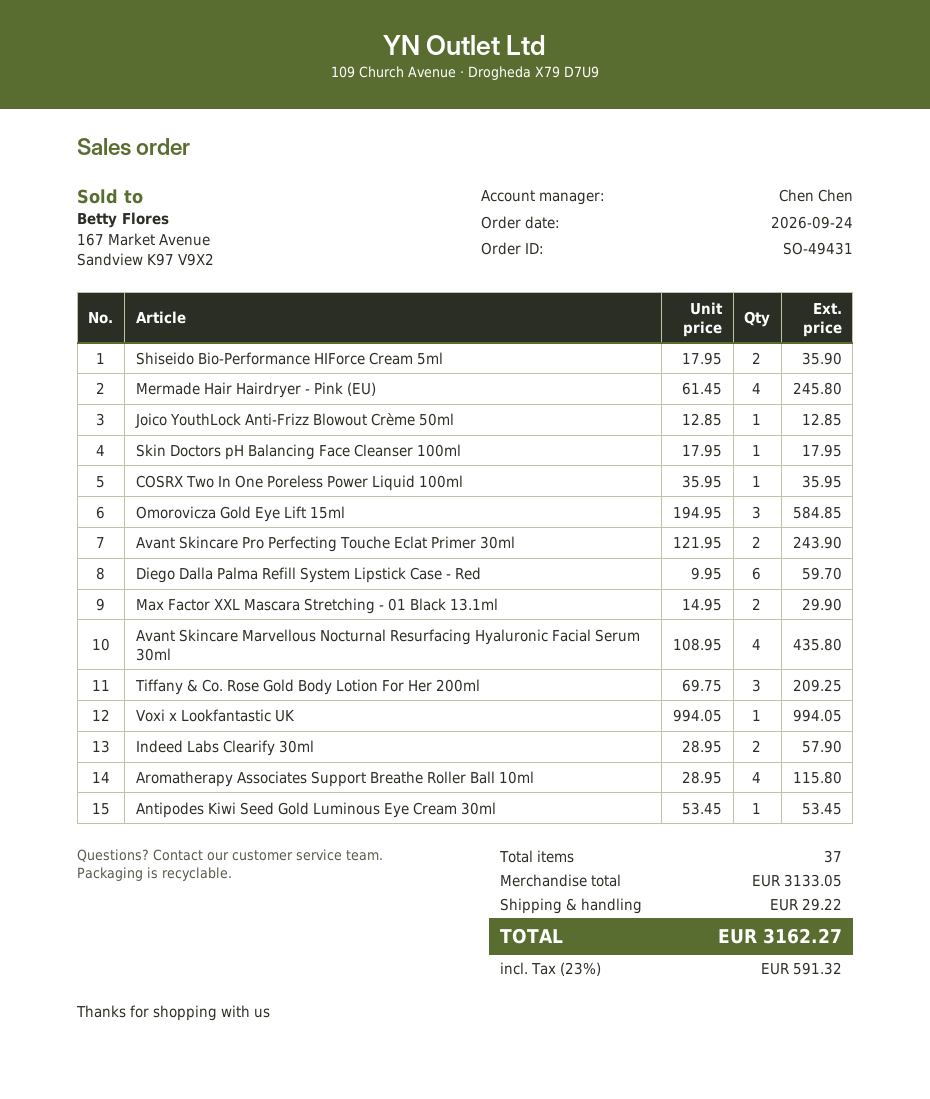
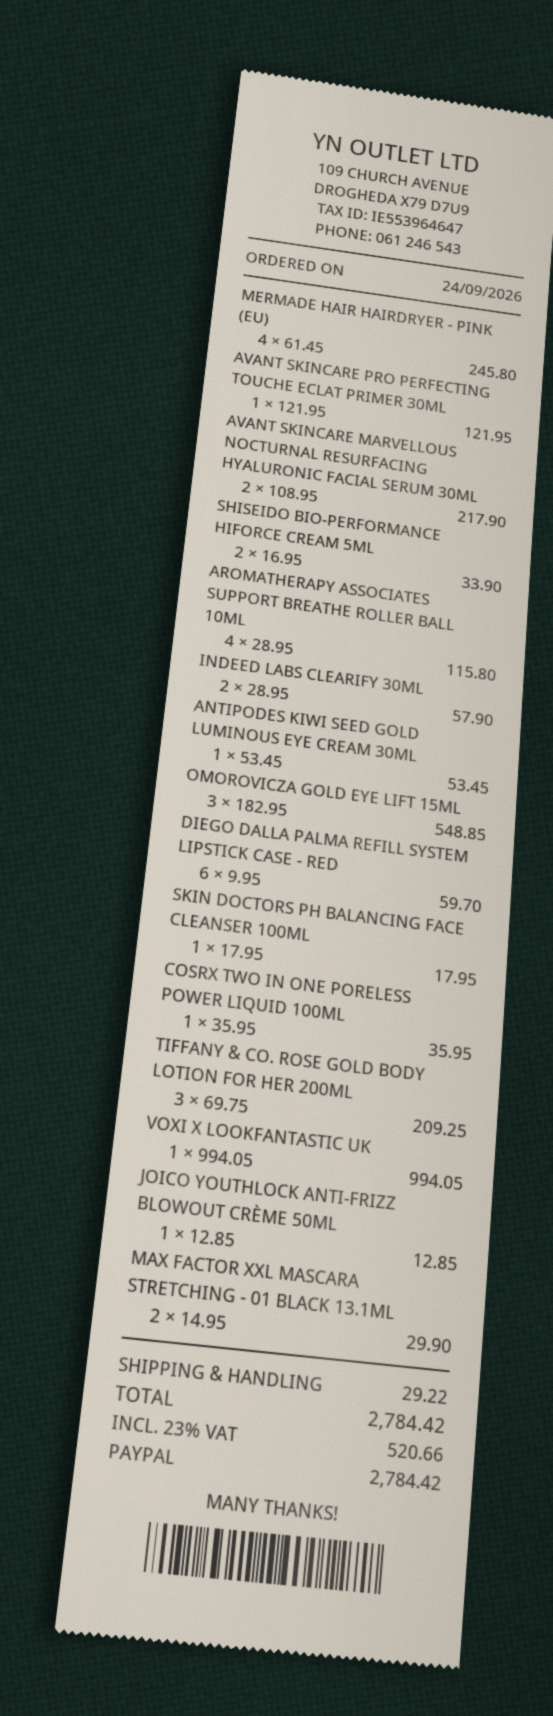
Shiseido Bio-Performance HIForce Cream 5ml: 2 x 17.95 = 35.90 -> 2 x 16.95 = 33.90
Omorovicza Gold Eye Lift 15ml: 3 x 194.95 = 584.85 -> 3 x 182.95 = 548.85
Avant Skincare Pro Perfecting Touche Eclat Primer 30ml: 2 x 121.95 = 243.90 -> 1 x 121.95 = 121.95
Avant Skincare Marvellous Nocturnal Resurfacing Hyaluronic Facial Serum 30ml: 4 x 108.95 = 435.80 -> 2 x 108.95 = 217.90
tax: 23% = 591.32 -> 23% = 520.66
total: 3162.27 -> 2784.42

